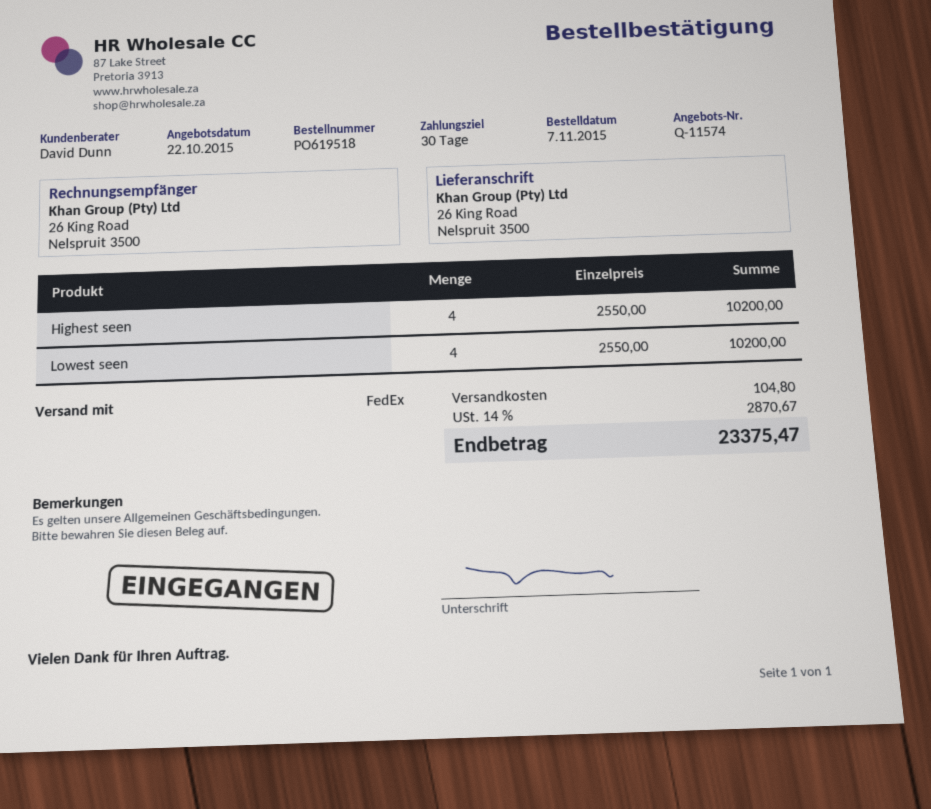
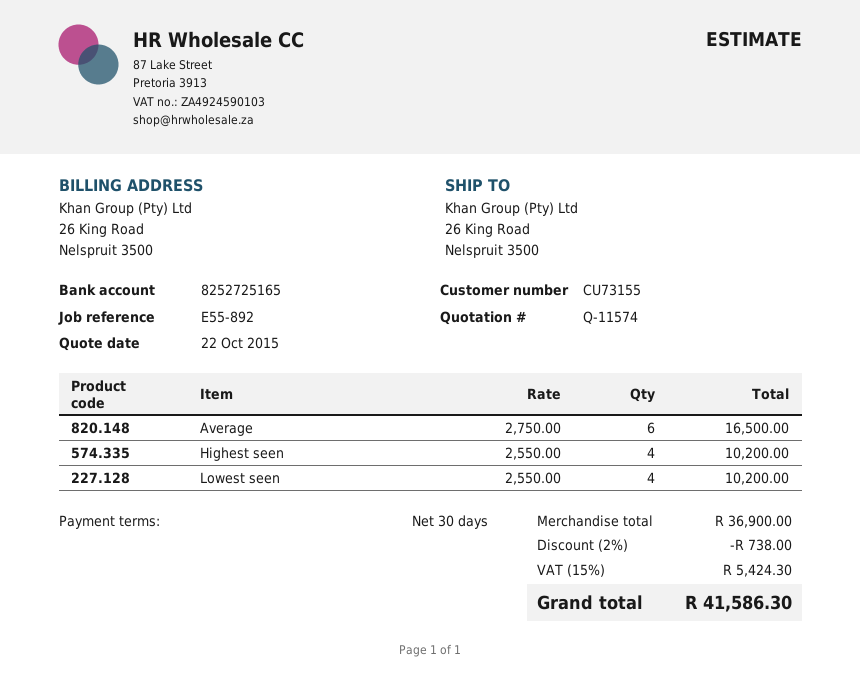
Average: none -> 6 x 2750.00 = 16500.00
discount: none -> 2% = 738.00
shipping: 104.80 -> none
tax: 14% = 2870.67 -> 15% = 5424.30
total: 23375.47 -> 41586.30

